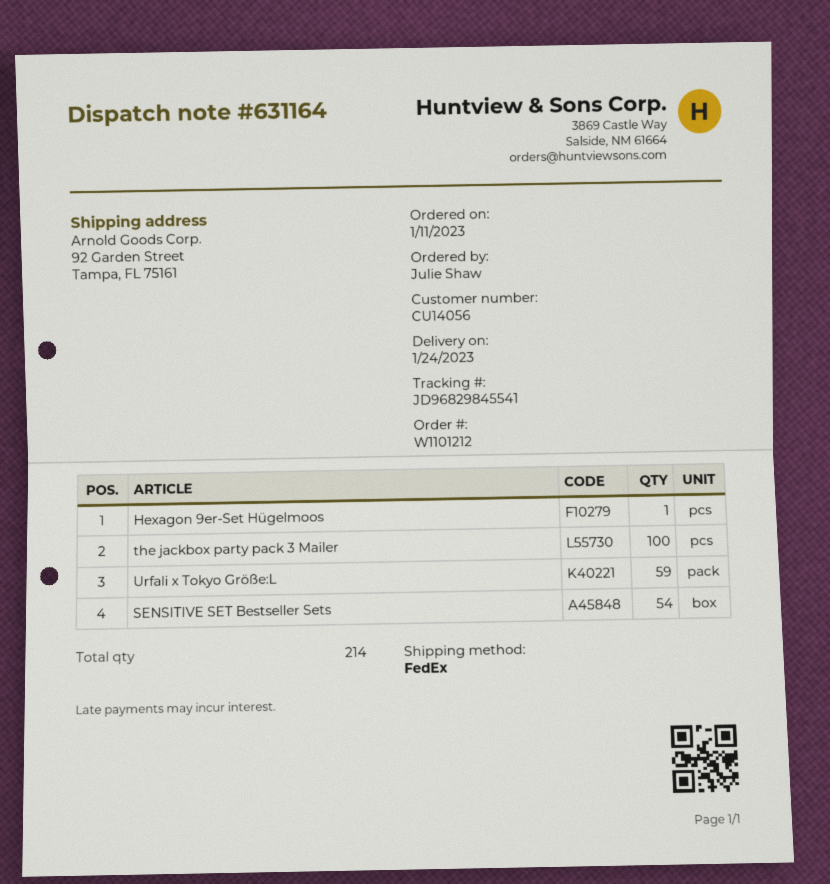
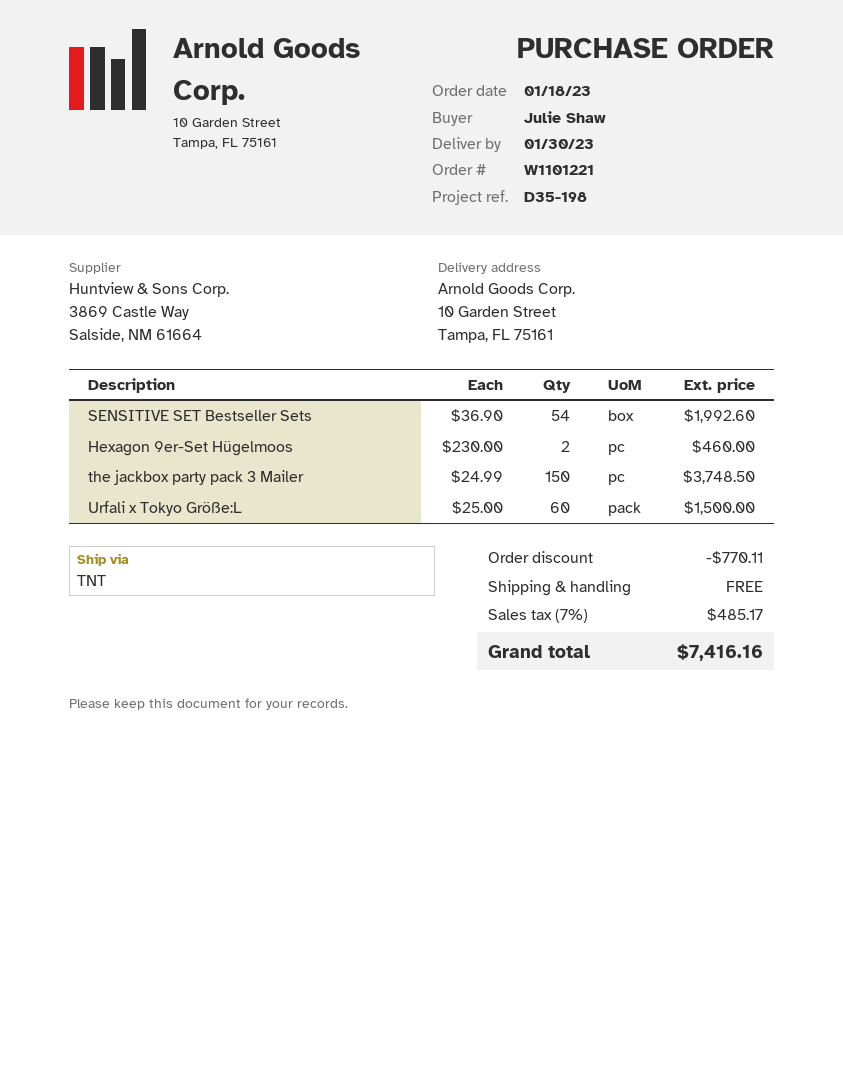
order number: W1101212 -> W1101221
order date: 2023-01-11 -> 2023-01-18
delivery date: 2023-01-24 -> 2023-01-30
shipping method: FedEx -> TNT
ship to: 92 Garden Street, Tampa, FL 75161 -> 10 Garden Street, Tampa, FL 75161
Hexagon 9er-Set Hügelmoos: 1 -> 2
the jackbox party pack 3 Mailer: 100 -> 150
Urfali x Tokyo Größe:L: 59 -> 60

